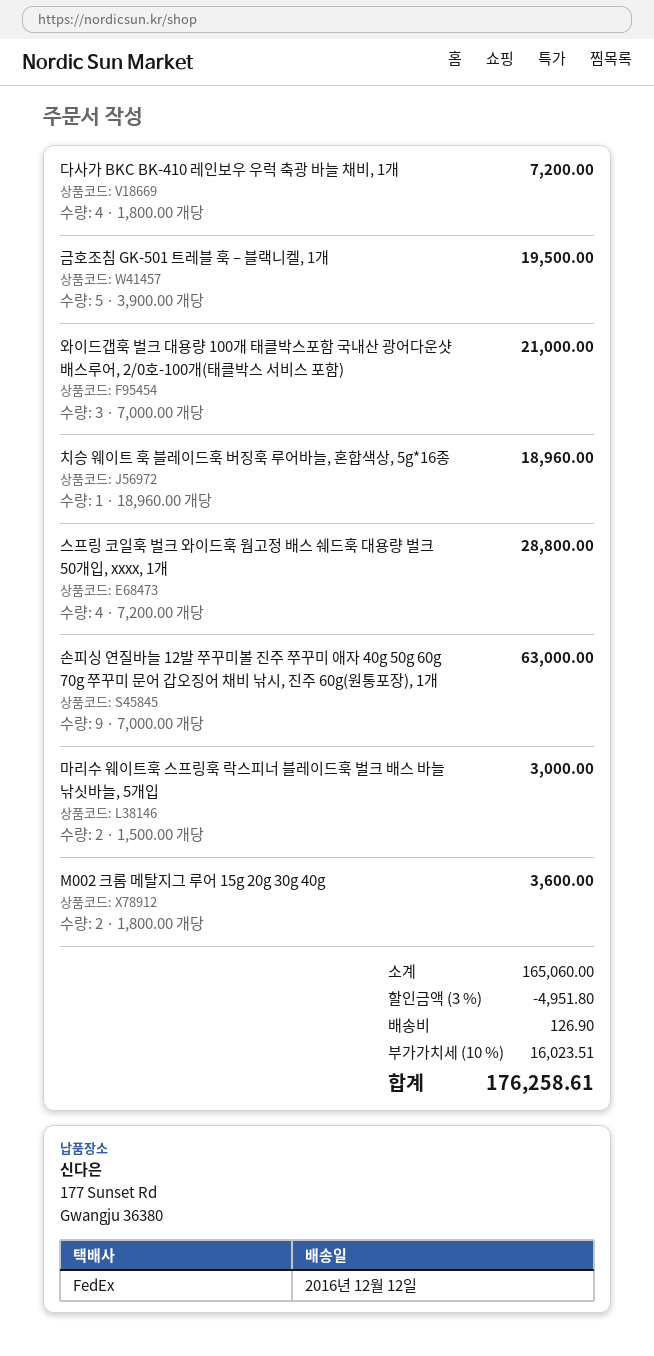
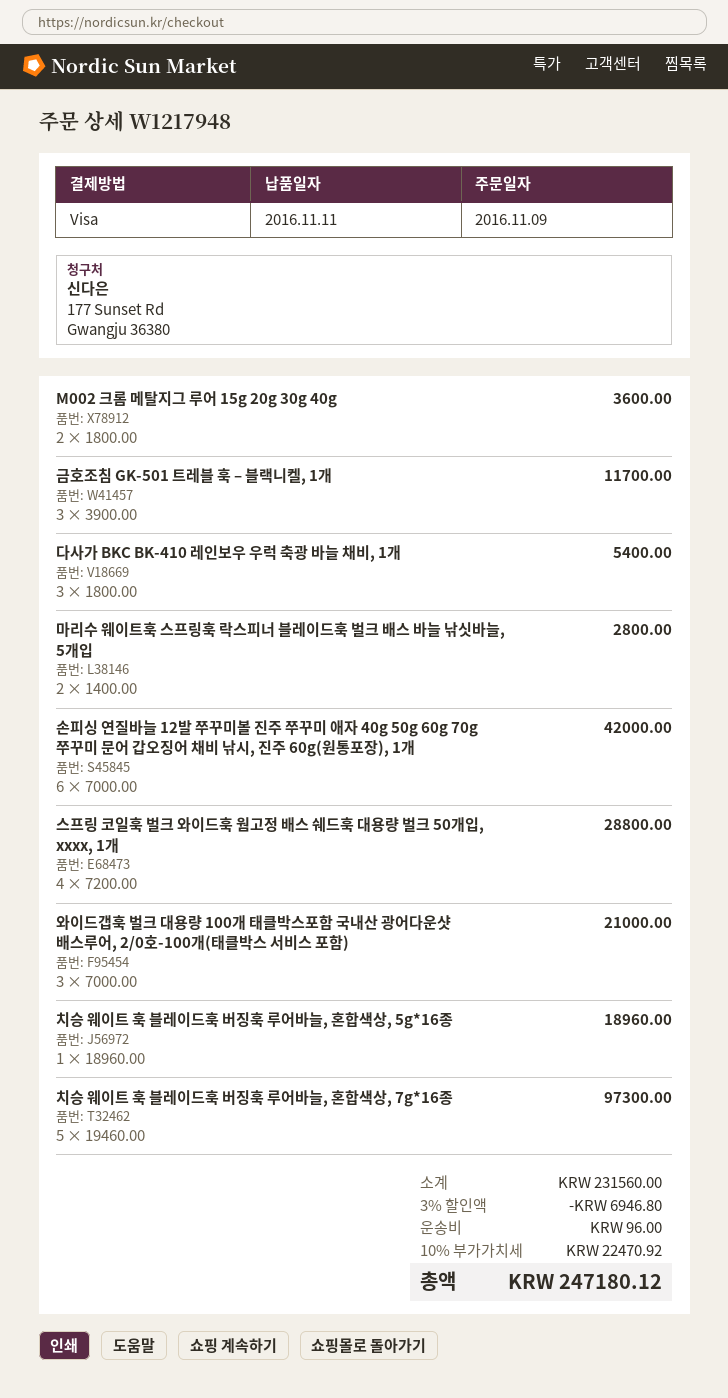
delivery date: 2016-12-12 -> 2016-11-11
다사가 BKC BK-410 레인보우 우럭 축광 바늘 채비, 1개: 4 x 1800.00 = 7200.00 -> 3 x 1800.00 = 5400.00
금호조침 GK-501 트레블 훅 – 블랙니켈, 1개: 5 x 3900.00 = 19500.00 -> 3 x 3900.00 = 11700.00
손피싱 연질바늘 12발 쭈꾸미볼 진주 쭈꾸미 애자 40g 50g 60g 70g 쭈꾸미 문어 갑오징어 채비 낚시, 진주 60g(원통포장), 1개: 9 x 7000.00 = 63000.00 -> 6 x 7000.00 = 42000.00
마리수 웨이트훅 스프링훅 락스피너 블레이드훅 벌크 배스 바늘 낚싯바늘, 5개입: 2 x 1500.00 = 3000.00 -> 2 x 1400.00 = 2800.00
치승 웨이트 훅 블레이드훅 버징훅 루어바늘, 혼합색상, 7g*16종: none -> 5 x 19460.00 = 97300.00
subtotal: 165060.00 -> 231560.00
discount: 3% = 4951.80 -> 3% = 6946.80
shipping: 126.90 -> 96.00
tax: 10% = 16023.51 -> 10% = 22470.92
total: 176258.61 -> 247180.12

